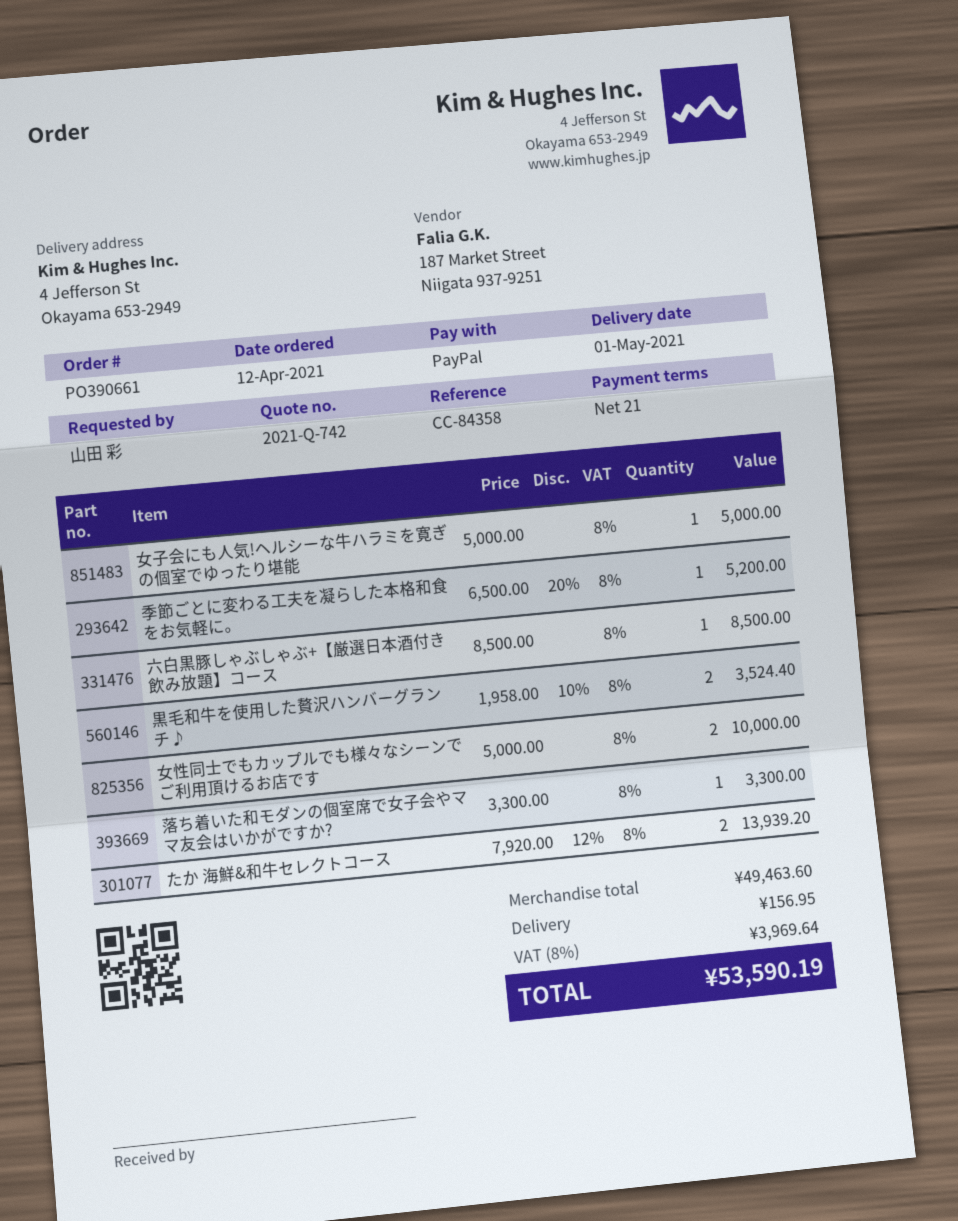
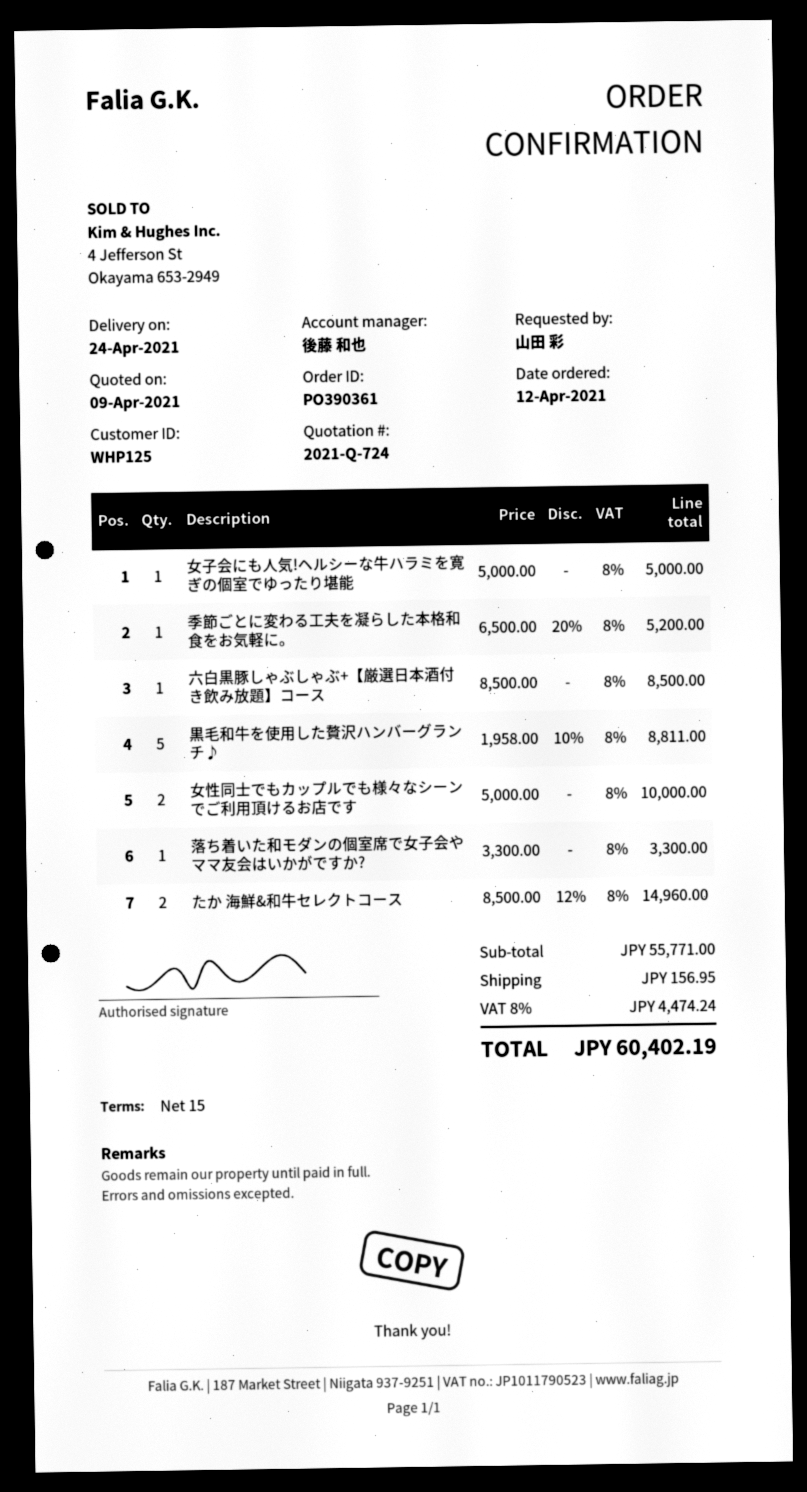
quote number: 2021-Q-742 -> 2021-Q-724
order number: PO390661 -> PO390361
delivery date: 2021-05-01 -> 2021-04-24
payment terms: 21 days -> 15 days
黒毛和牛を使用した贅沢ハンバーグランチ♪: 2 x 1958.00 - 10% = 3524.40 -> 5 x 1958.00 - 10% = 8811.00
たか 海鮮&和牛セレクトコース: 2 x 7920.00 - 12% = 13939.20 -> 2 x 8500.00 - 12% = 14960.00
subtotal: 49463.60 -> 55771.00
tax: 8% = 3969.64 -> 8% = 4474.24
total: 53590.19 -> 60402.19

